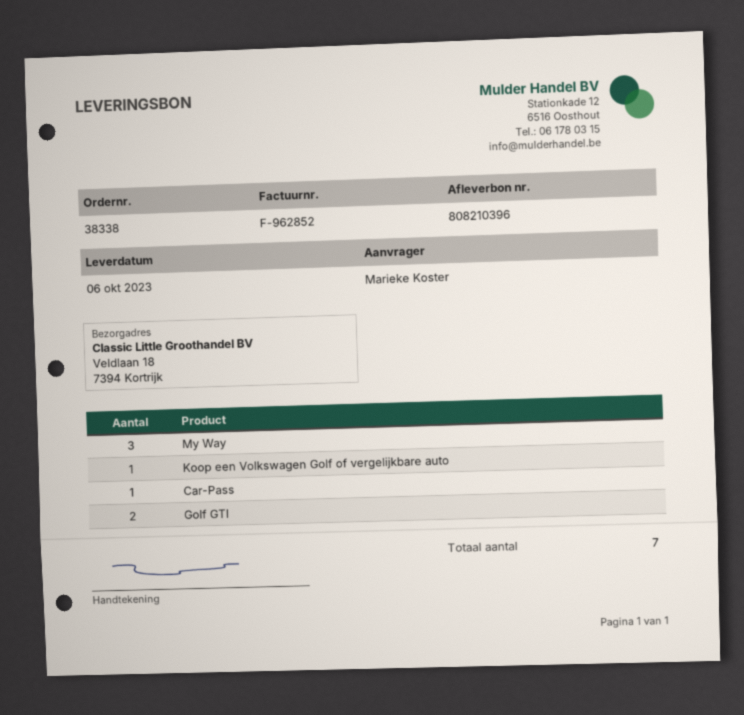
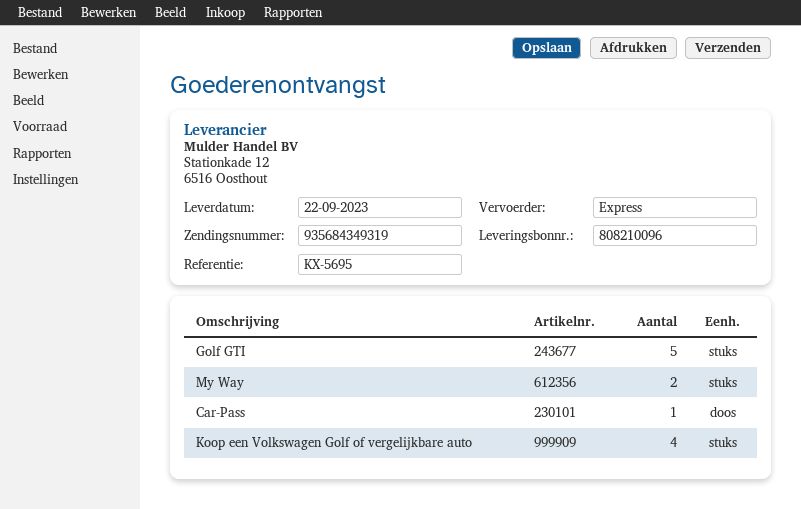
delivery note number: 808210396 -> 808210096
delivery date: 2023-10-06 -> 2023-09-22
My Way: 3 -> 2
Koop een Volkswagen Golf of vergelijkbare auto: 1 -> 4
Golf GTI: 2 -> 5

